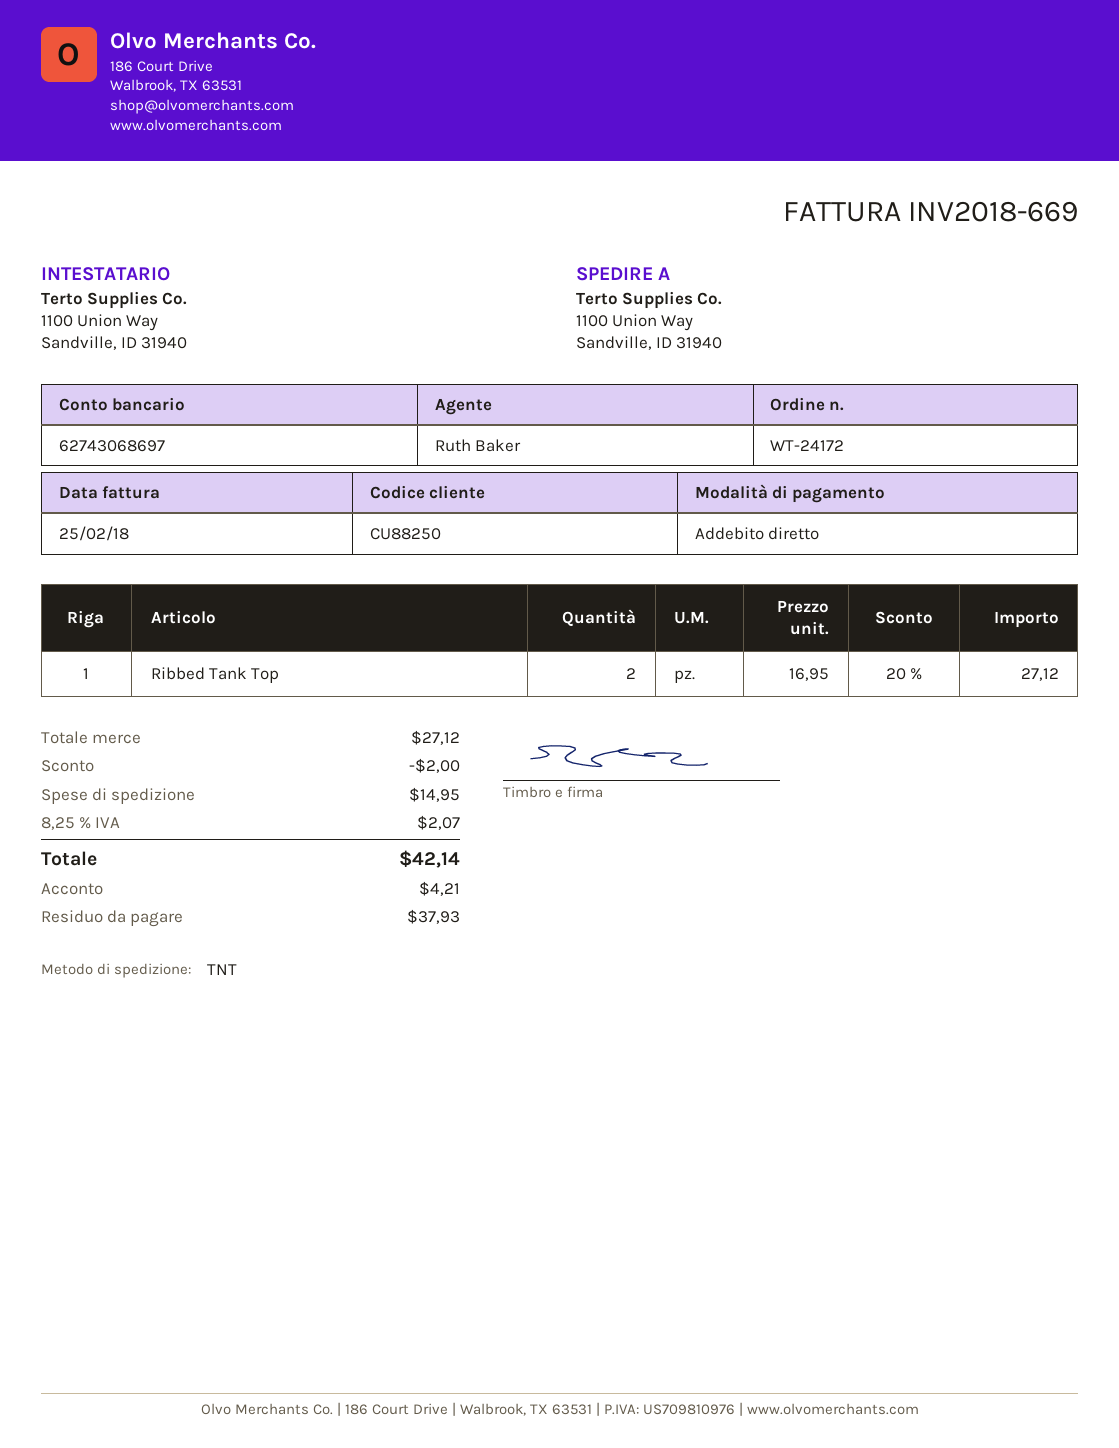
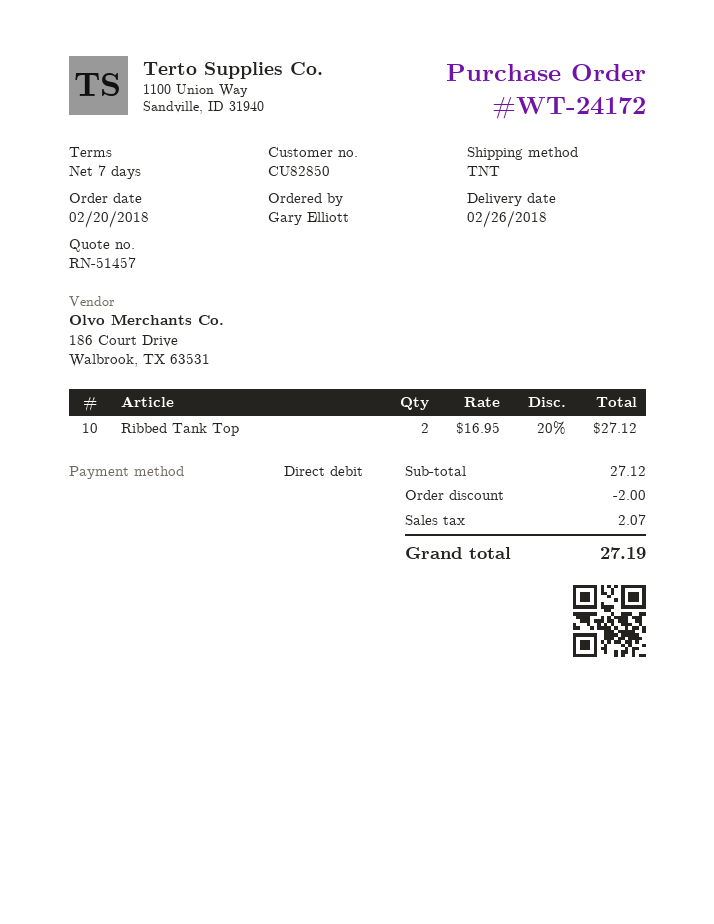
customer number: CU88250 -> CU82850
shipping: 14.95 -> none
total: 42.14 -> 27.19

